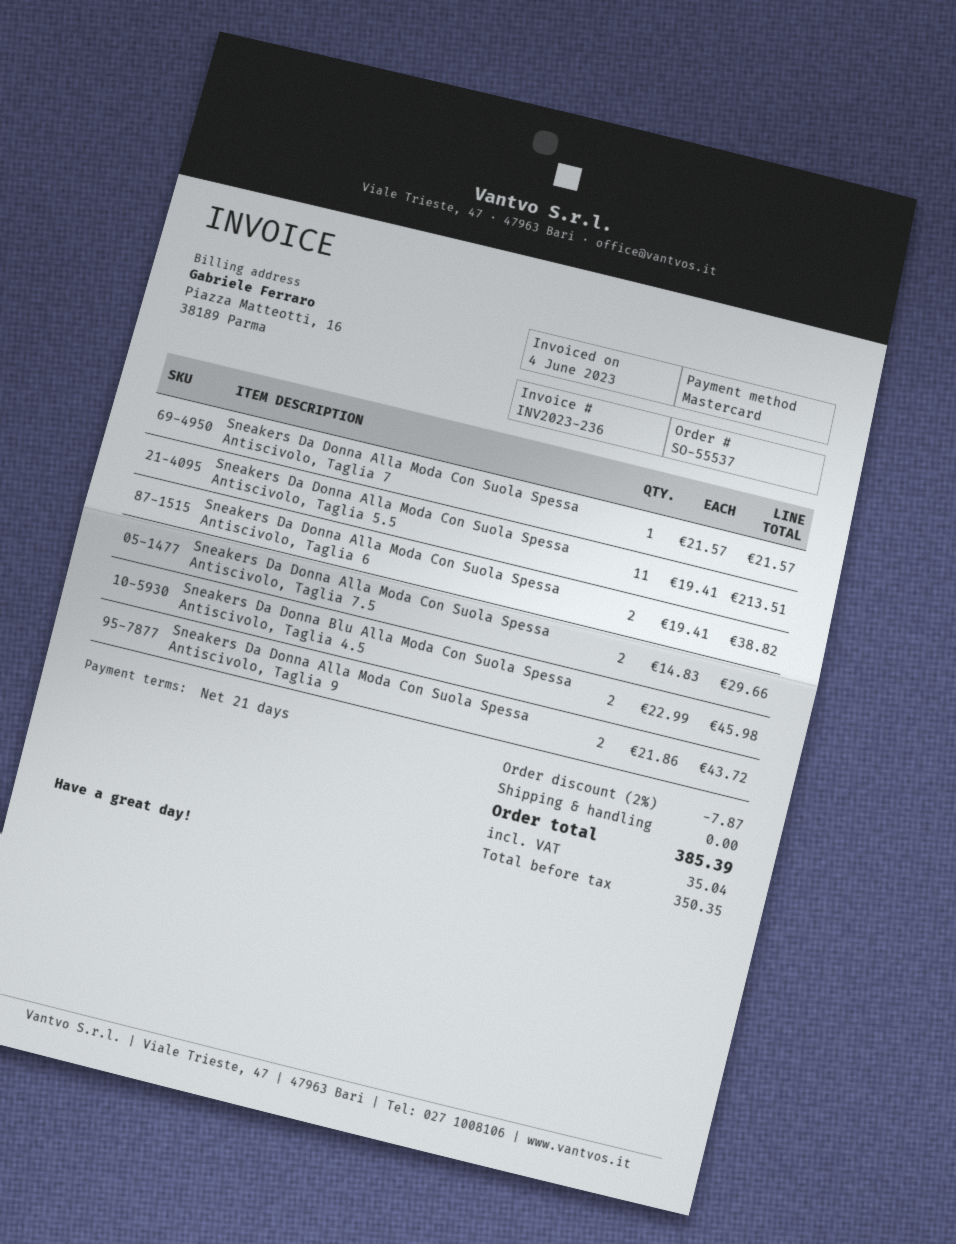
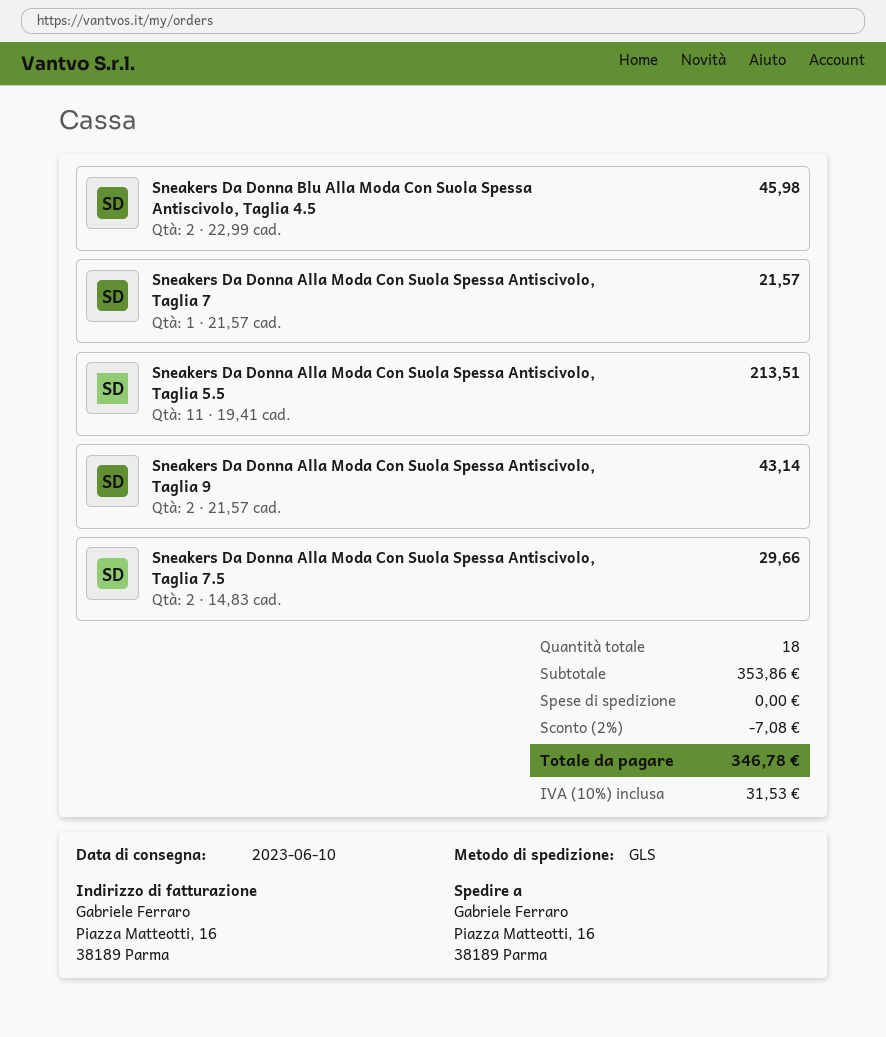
Sneakers Da Donna Alla Moda Con Suola Spessa Antiscivolo, Taglia 6: 2 x 19.41 = 38.82 -> none
Sneakers Da Donna Alla Moda Con Suola Spessa Antiscivolo, Taglia 9: 2 x 21.86 = 43.72 -> 2 x 21.57 = 43.14
discount: 2% = 7.87 -> 2% = 7.08
tax: 35.04 -> 31.53
total: 385.39 -> 346.78

